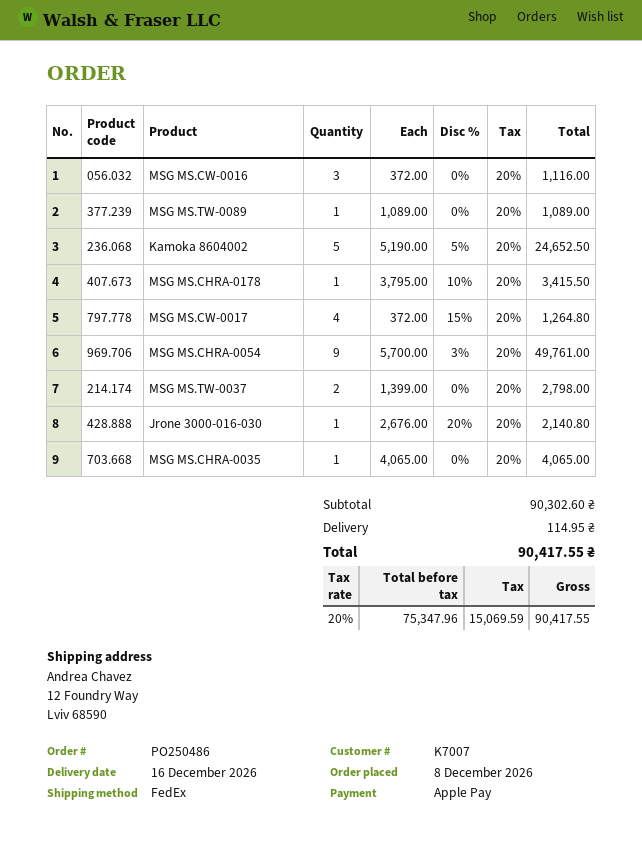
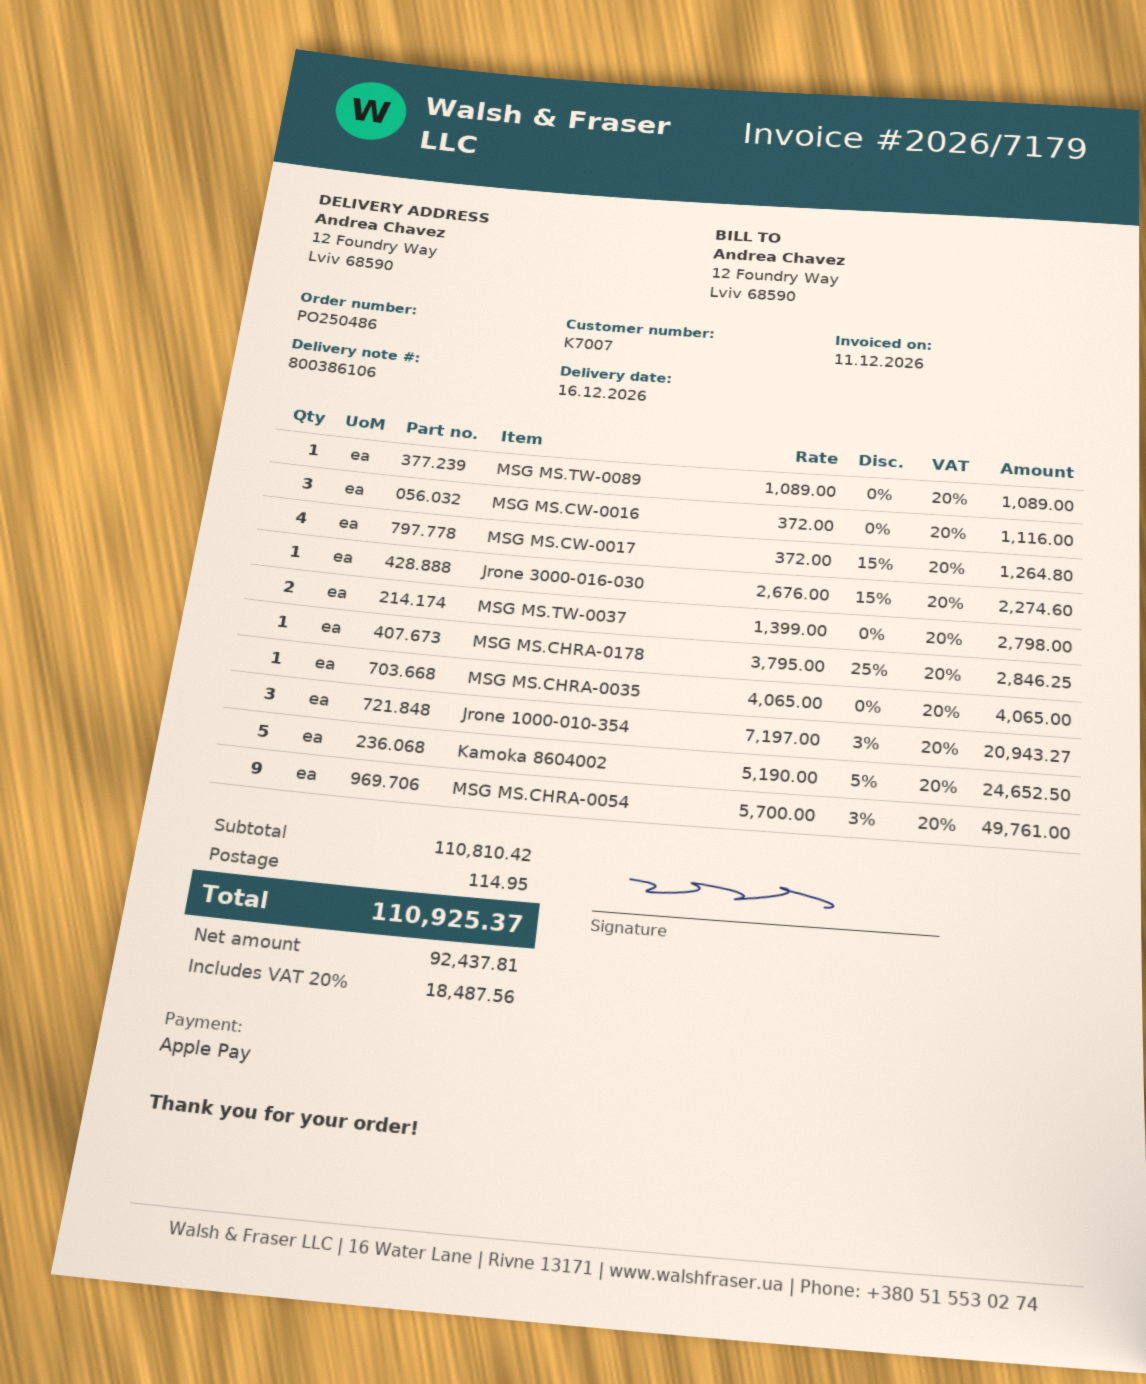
MSG MS.CHRA-0178: 1 x 3795.00 - 10% = 3415.50 -> 1 x 3795.00 - 25% = 2846.25
Jrone 3000-016-030: 1 x 2676.00 - 20% = 2140.80 -> 1 x 2676.00 - 15% = 2274.60
Jrone 1000-010-354: none -> 3 x 7197.00 - 3% = 20943.27
subtotal: 90302.60 -> 110810.42
net: 75347.96 -> 92437.81
tax: 20% = 15069.59 -> 20% = 18487.56
total: 90417.55 -> 110925.37

